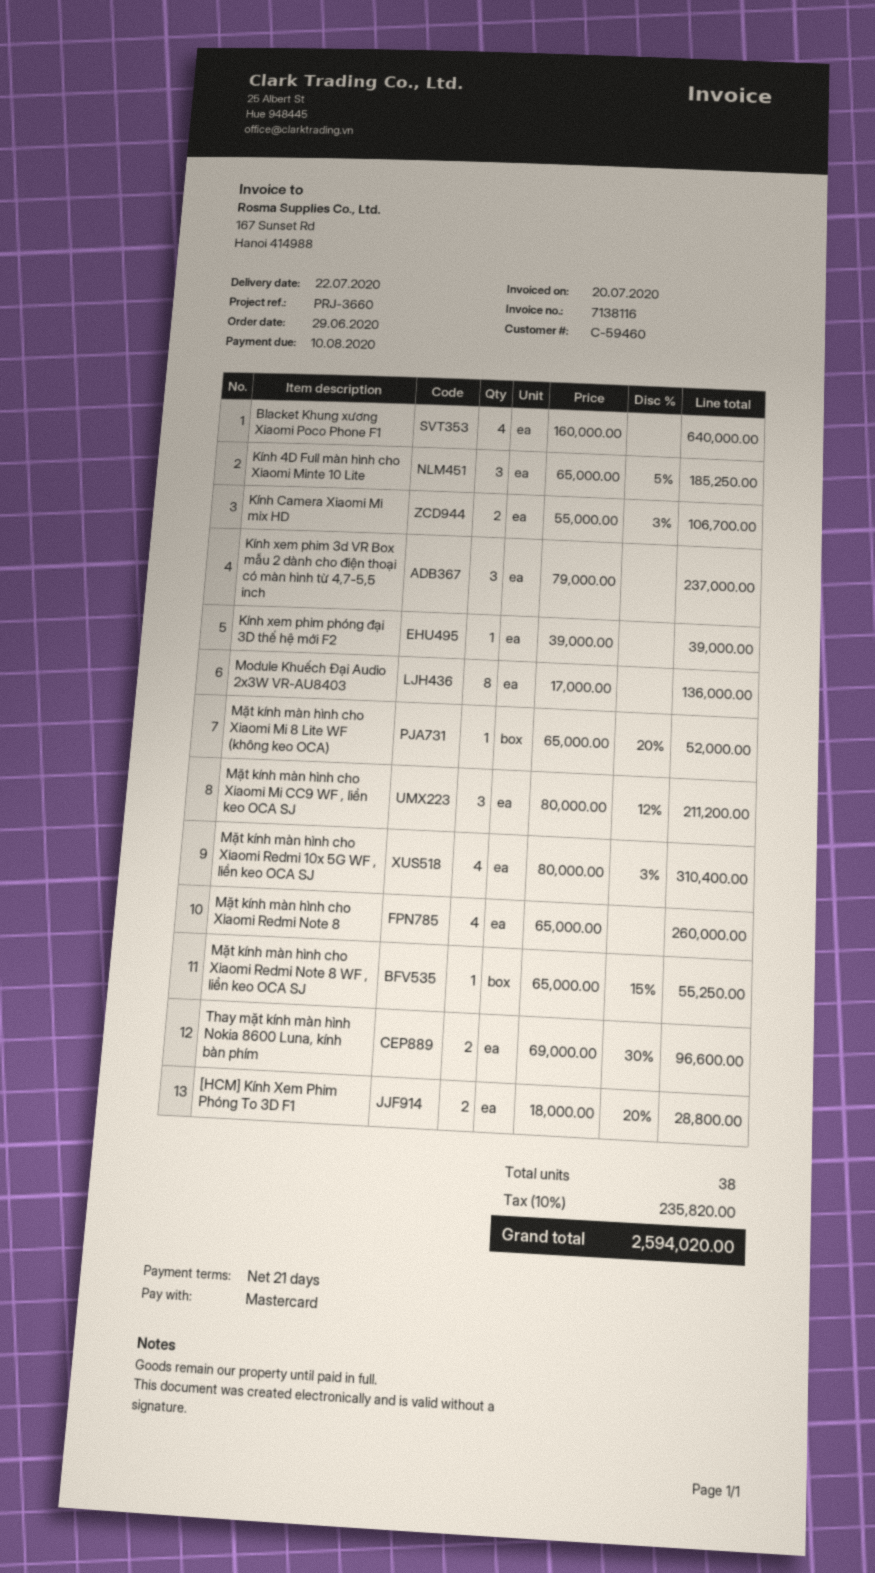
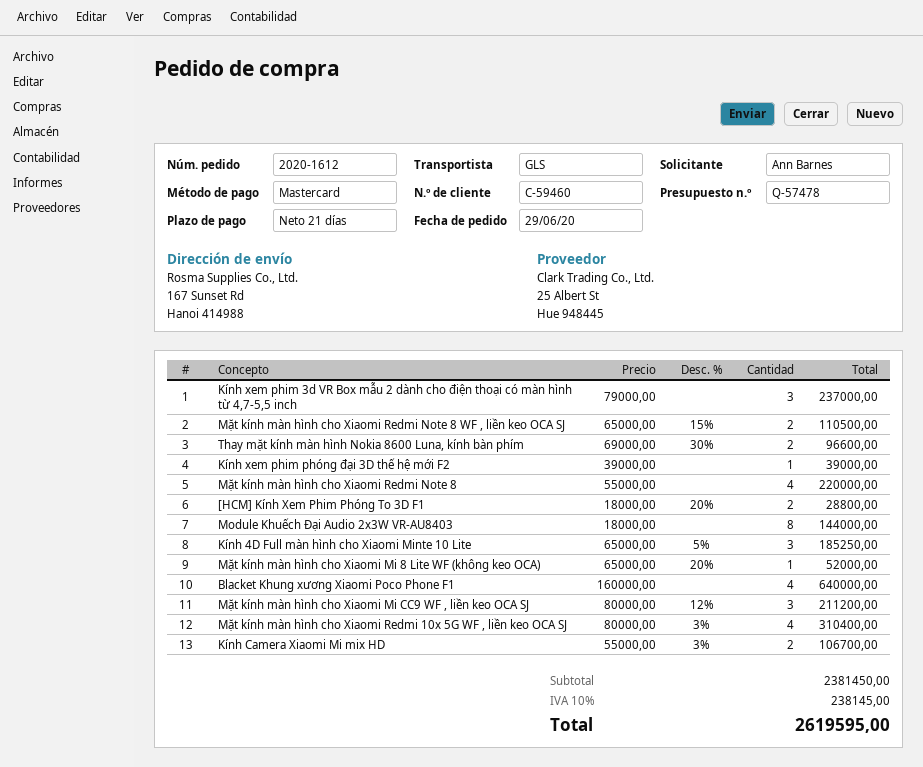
Module Khuếch Đại Audio 2x3W VR-AU8403: 8 x 17000.00 = 136000.00 -> 8 x 18000.00 = 144000.00
Mặt kính màn hình cho Xiaomi Redmi Note 8: 4 x 65000.00 = 260000.00 -> 4 x 55000.00 = 220000.00
Mặt kính màn hình cho Xiaomi Redmi Note 8 WF , liền keo OCA SJ: 1 x 65000.00 - 15% = 55250.00 -> 2 x 65000.00 - 15% = 110500.00
tax: 10% = 235820.00 -> 10% = 238145.00
total: 2594020.00 -> 2619595.00

